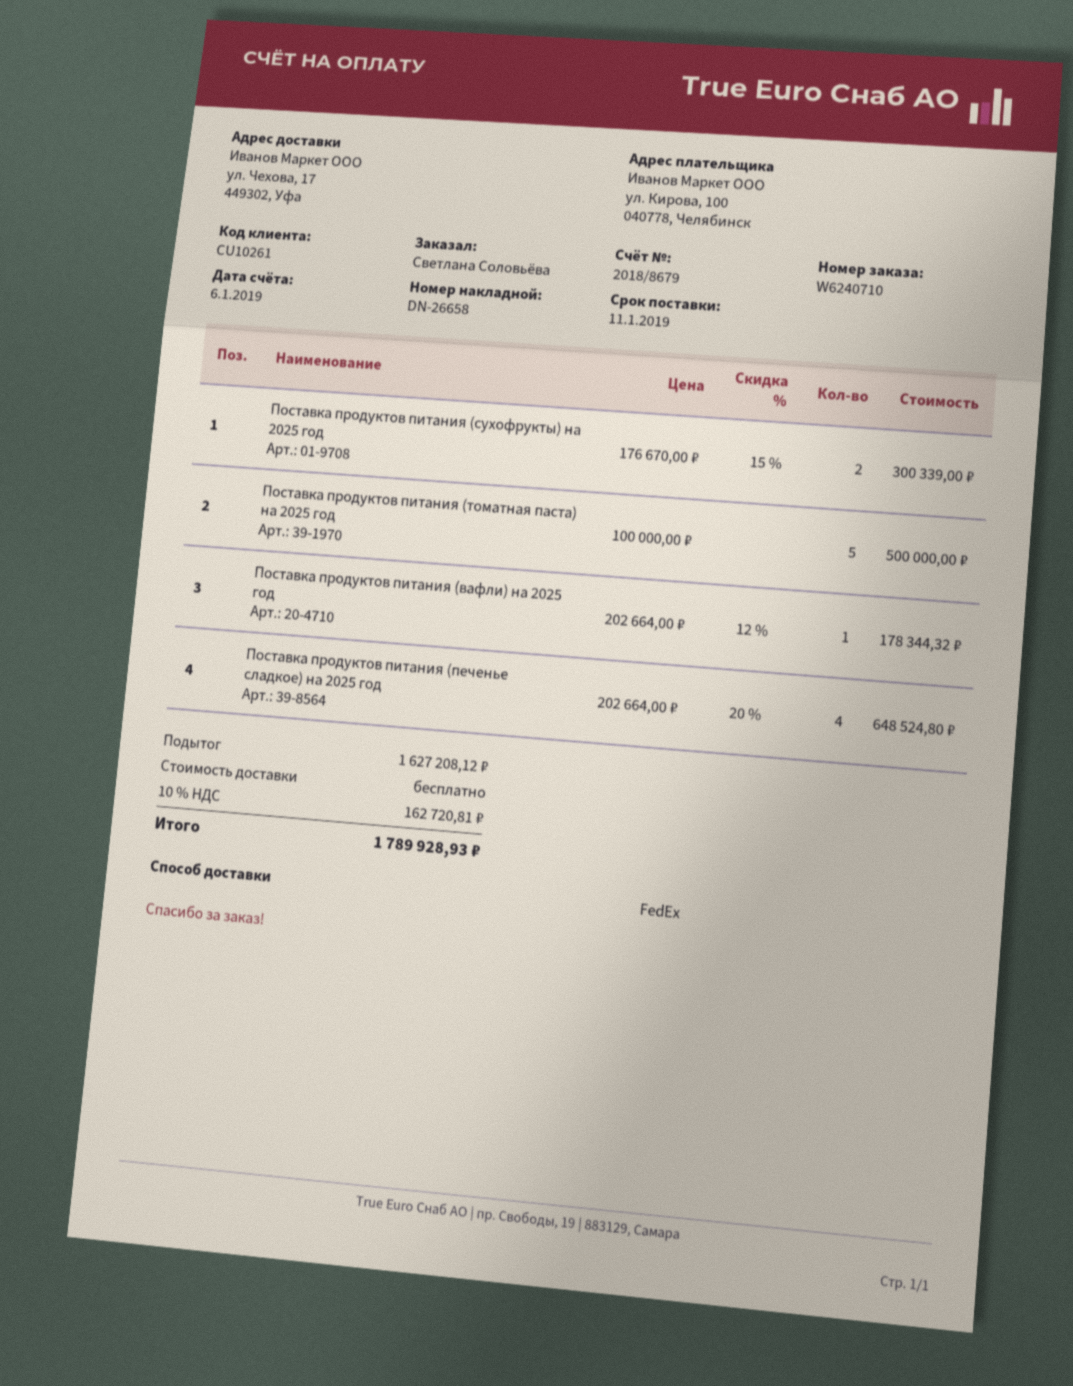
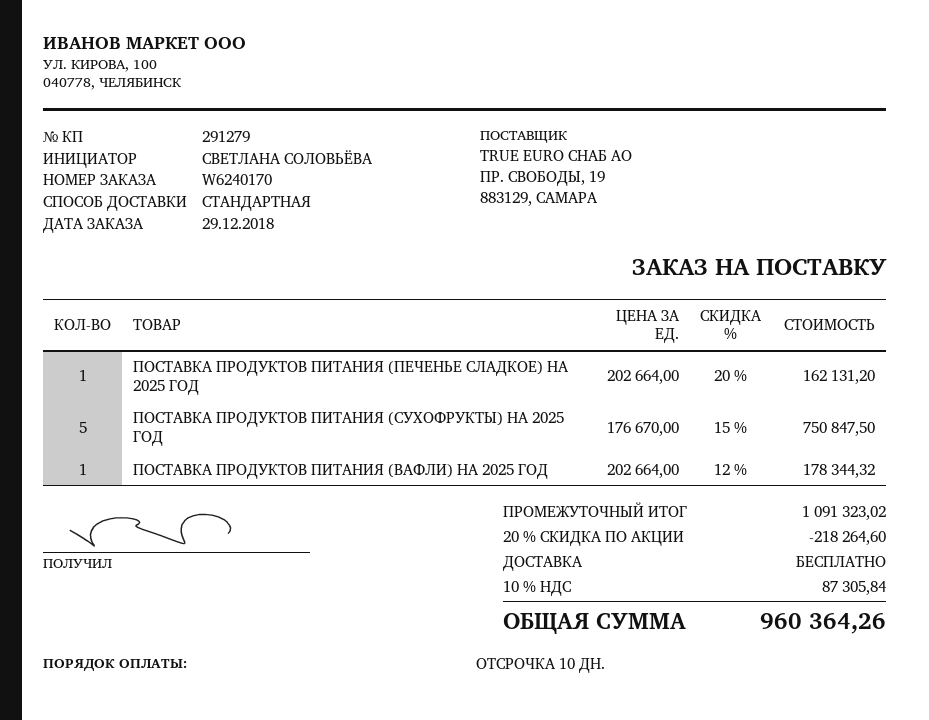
order number: W6240710 -> W6240170
shipping method: FedEx -> standard
Поставка продуктов питания (сухофрукты) на 2025 год: 2 x 176670.00 - 15% = 300339.00 -> 5 x 176670.00 - 15% = 750847.50
Поставка продуктов питания (томатная паста) на 2025 год: 5 x 100000.00 = 500000.00 -> none
Поставка продуктов питания (печенье сладкое) на 2025 год: 4 x 202664.00 - 20% = 648524.80 -> 1 x 202664.00 - 20% = 162131.20
subtotal: 1627208.12 -> 1091323.02
discount: none -> 20% = 218264.60
tax: 10% = 162720.81 -> 10% = 87305.84
total: 1789928.93 -> 960364.26

